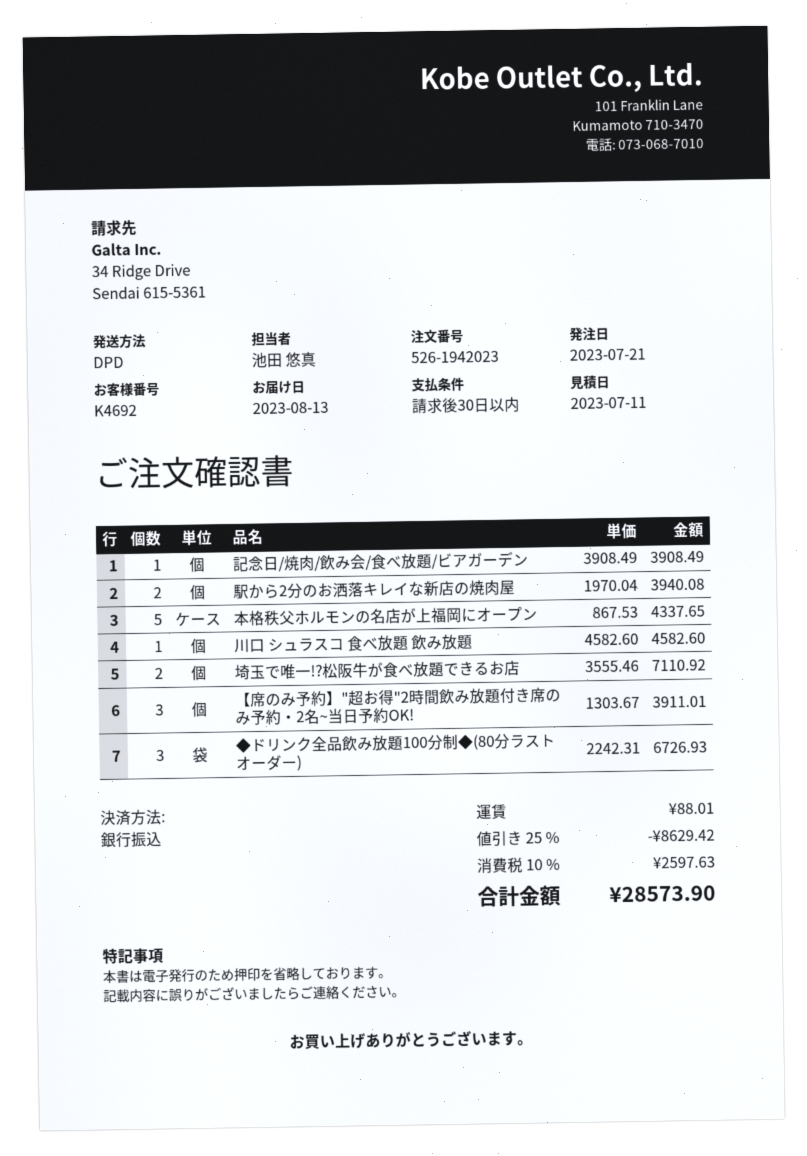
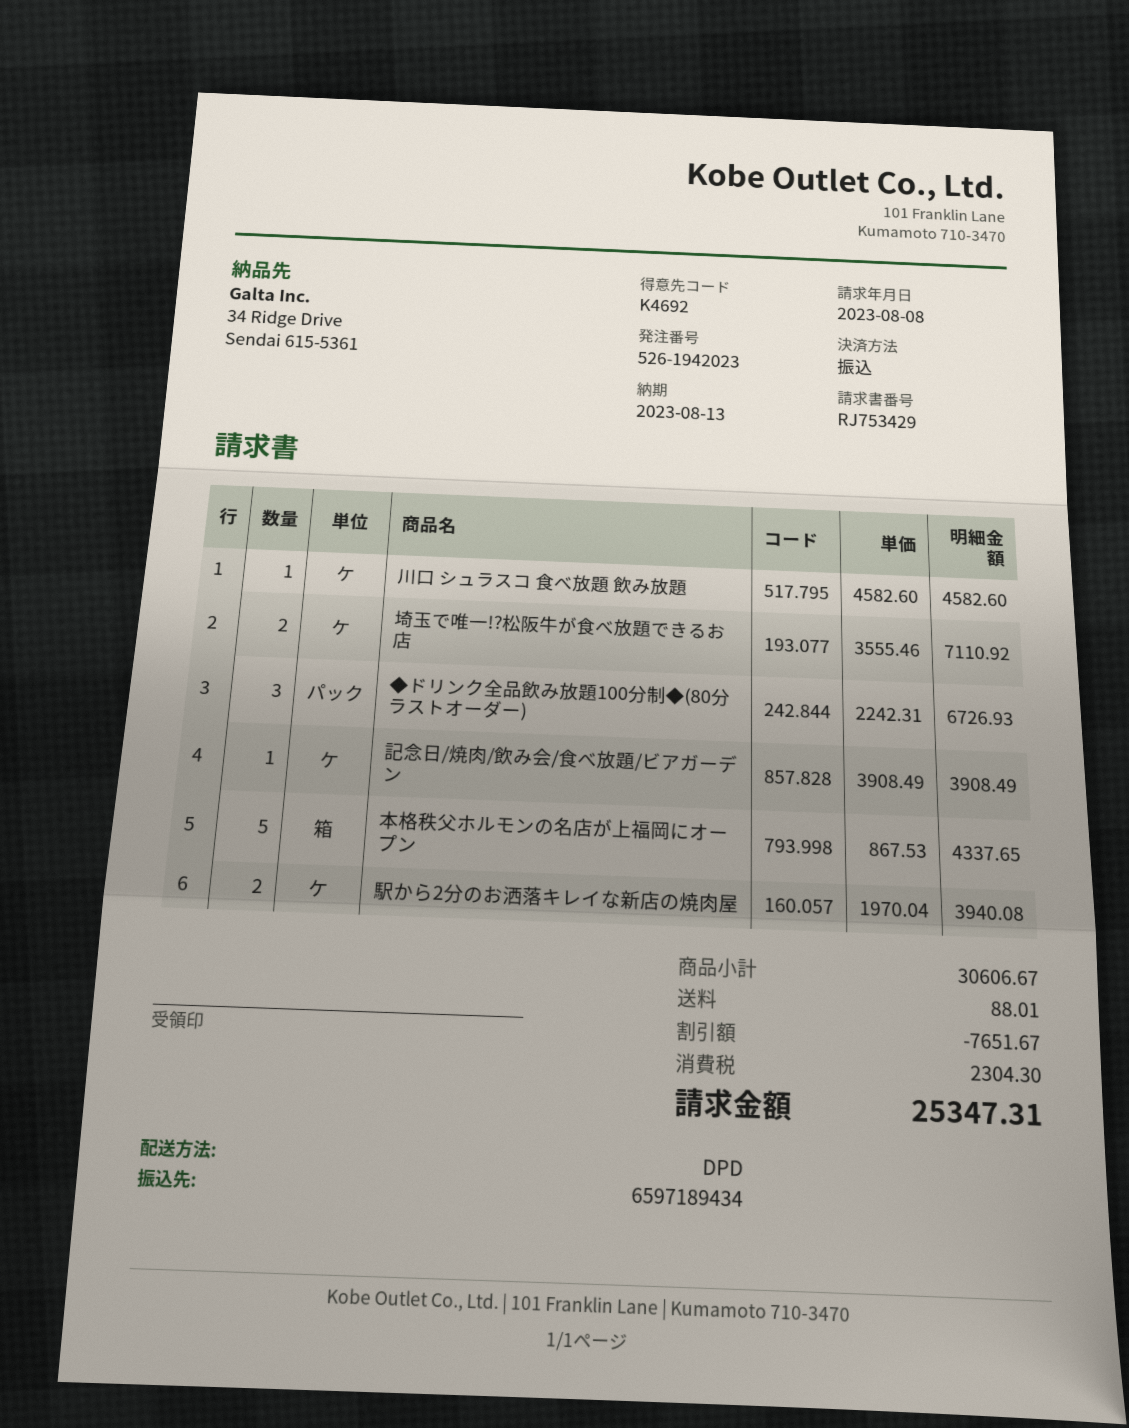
【席のみ予約】"超お得"2時間飲み放題付き席のみ予約・2名~当日予約OK!: 3 x 1303.67 = 3911.01 -> none
discount: 8629.42 -> 7651.67
tax: 2597.63 -> 2304.30
total: 28573.90 -> 25347.31

